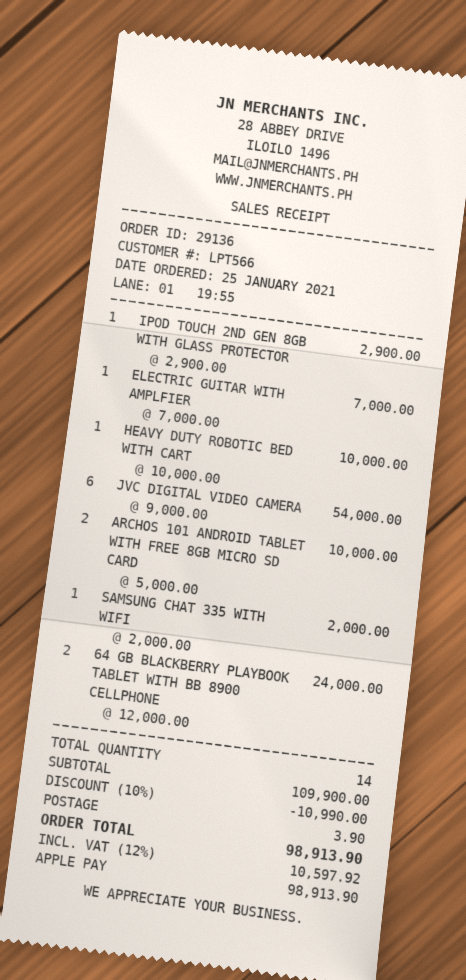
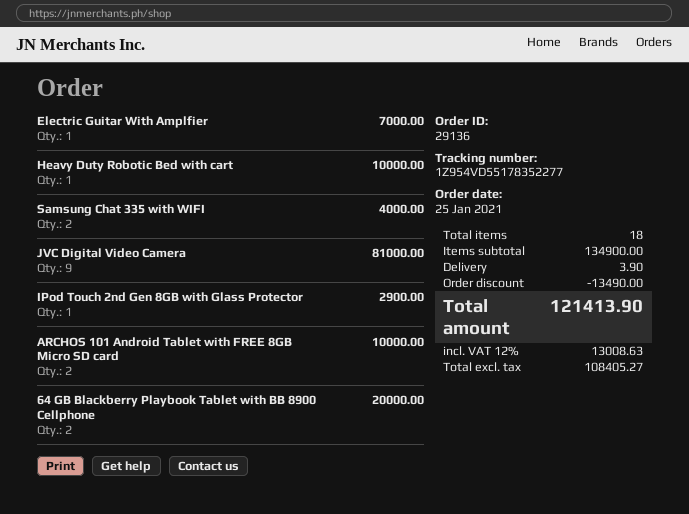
JVC DIGITAL VIDEO CAMERA: 6 for 54000.00 -> 9 for 81000.00
SAMSUNG CHAT 335 WITH WIFI: 1 for 2000.00 -> 2 for 4000.00
64 GB BLACKBERRY PLAYBOOK TABLET WITH BB 8900 CELLPHONE: 2 for 24000.00 -> 2 for 20000.00
total quantity: 14 -> 18
subtotal: 109900.00 -> 134900.00
discount: 10990.00 -> 13490.00
tax: 12% = 10597.92 -> 12% = 13008.63
total: 98913.90 -> 121413.90

